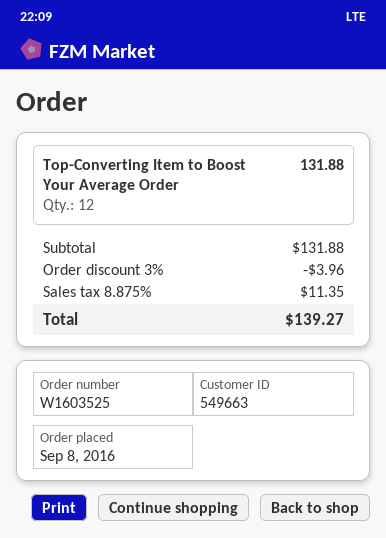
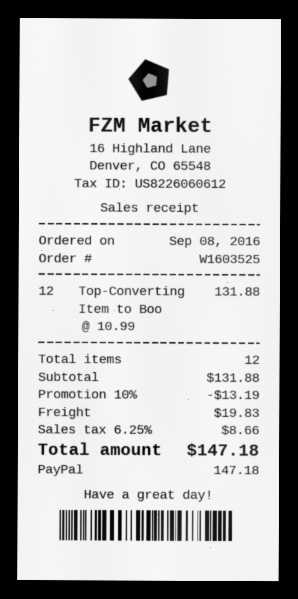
discount: 3% = 3.96 -> 10% = 13.19
shipping: none -> 19.83
tax: 8.875% = 11.35 -> 6.25% = 8.66
total: 139.27 -> 147.18

